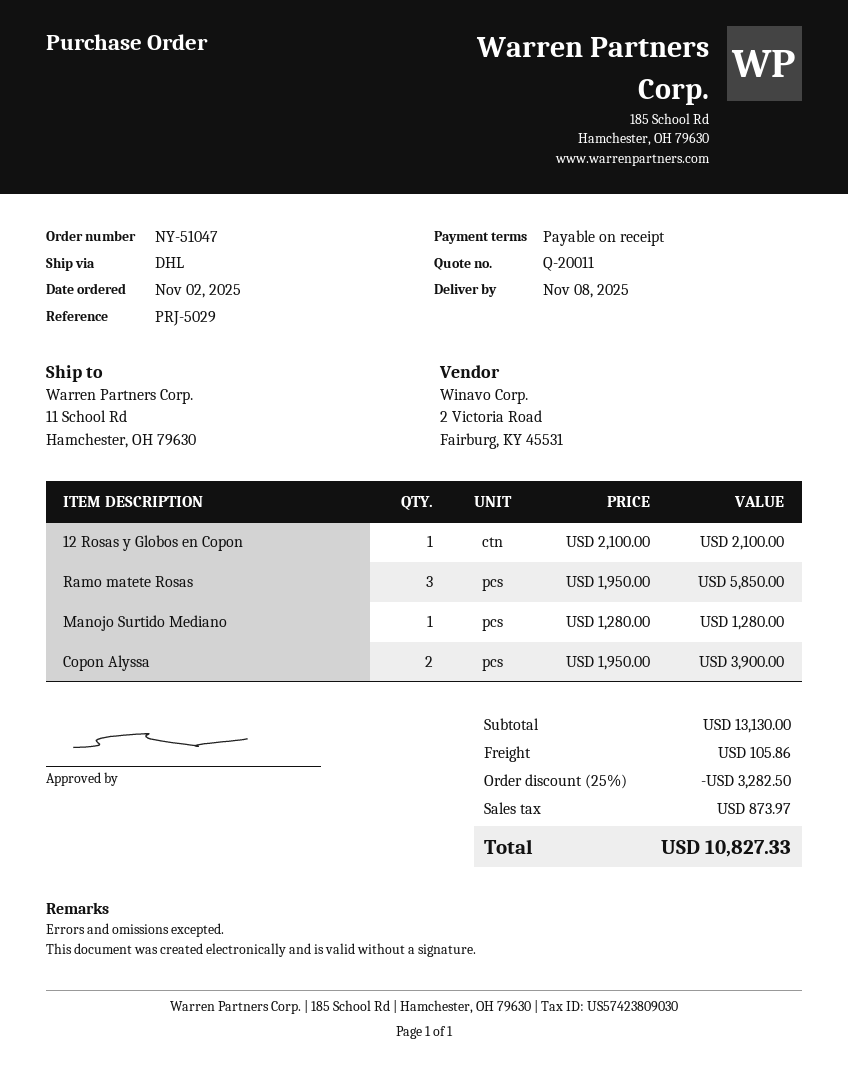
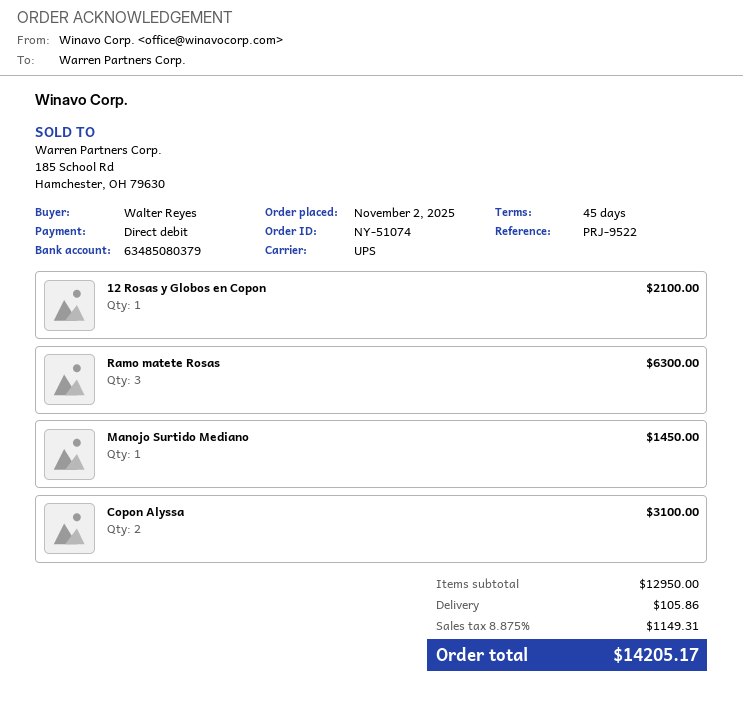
order number: NY-51047 -> NY-51074
payment terms: on receipt -> 45 days
reference: PRJ-5029 -> PRJ-9522
shipping method: DHL -> UPS
Ramo matete Rosas: 3 for 5850.00 -> 3 for 6300.00
Manojo Surtido Mediano: 1 for 1280.00 -> 1 for 1450.00
Copon Alyssa: 2 for 3900.00 -> 2 for 3100.00
subtotal: 13130.00 -> 12950.00
discount: 25% = 3282.50 -> none
tax: 873.97 -> 1149.31
total: 10827.33 -> 14205.17

